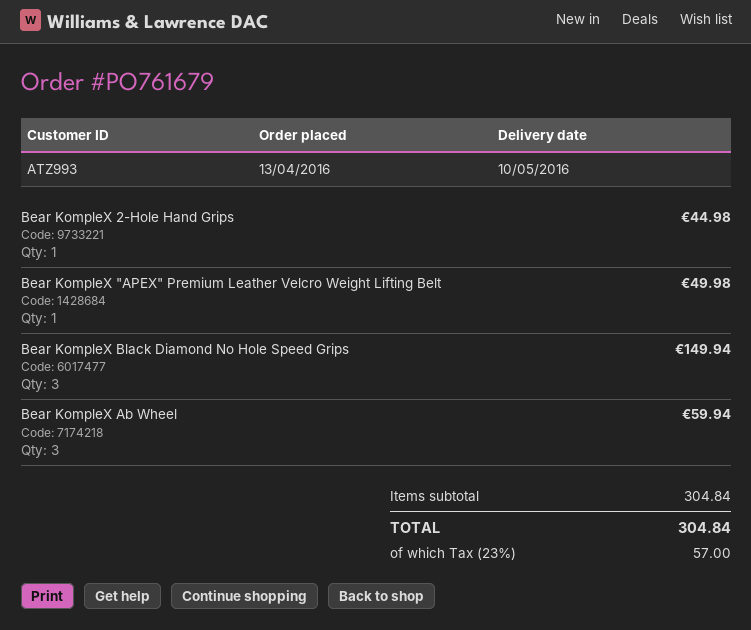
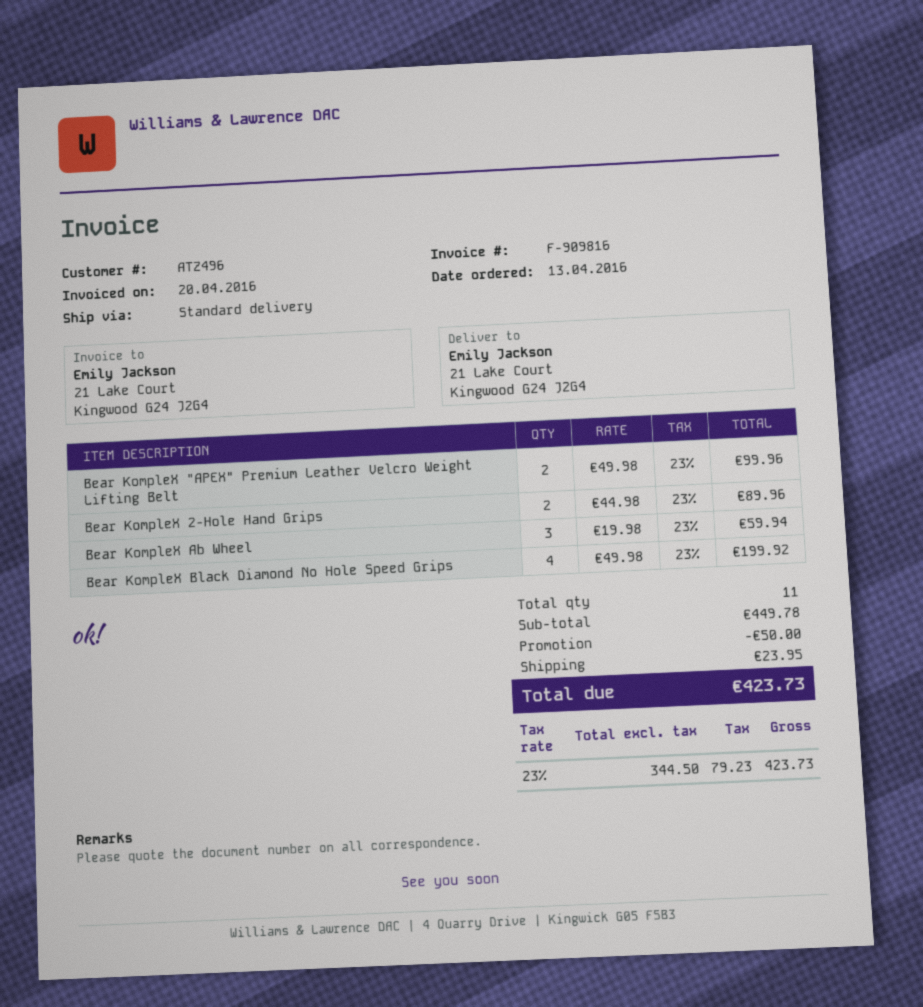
customer number: ATZ993 -> ATZ496
Bear KompleX 2-Hole Hand Grips: 1 for 44.98 -> 2 for 89.96
Bear KompleX "APEX" Premium Leather Velcro Weight Lifting Belt: 1 for 49.98 -> 2 for 99.96
Bear KompleX Black Diamond No Hole Speed Grips: 3 for 149.94 -> 4 for 199.92
subtotal: 304.84 -> 449.78
discount: none -> 50.00
shipping: none -> 23.95
tax: 23% = 57.00 -> 23% = 79.23
total: 304.84 -> 423.73

